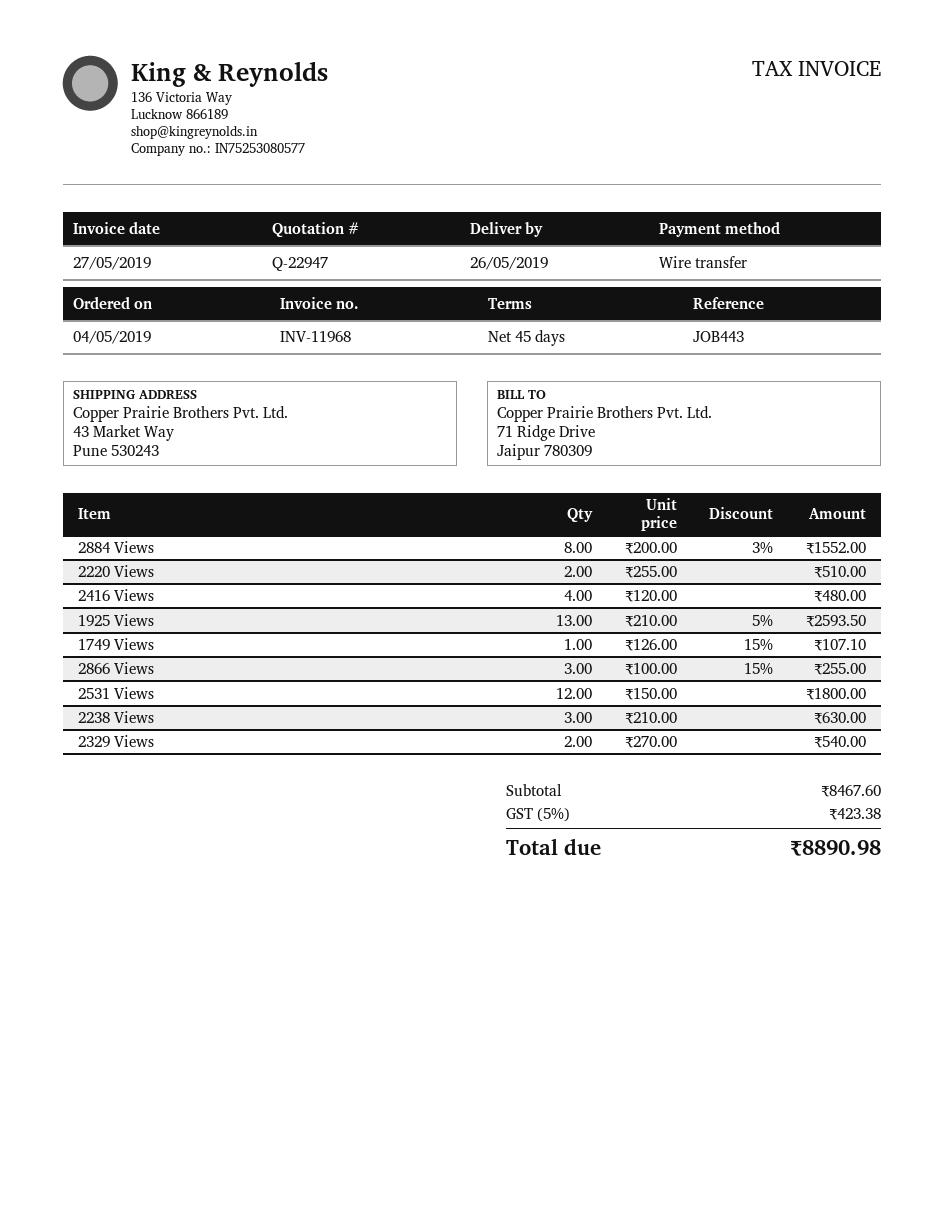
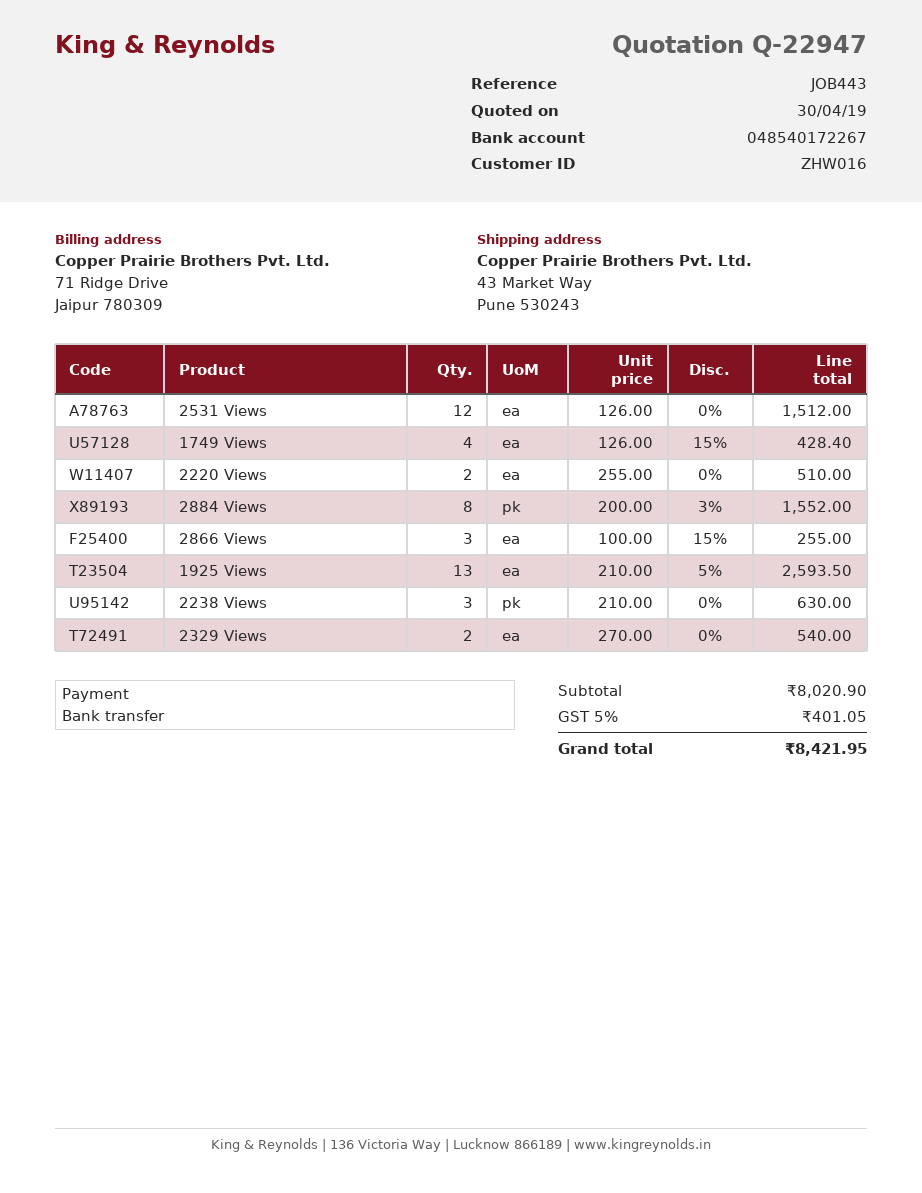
2416 Views: 4 x 120.00 = 480.00 -> none
1749 Views: 1 x 126.00 - 15% = 107.10 -> 4 x 126.00 - 15% = 428.40
2531 Views: 12 x 150.00 = 1800.00 -> 12 x 126.00 = 1512.00
subtotal: 8467.60 -> 8020.90
tax: 5% = 423.38 -> 5% = 401.05
total: 8890.98 -> 8421.95

